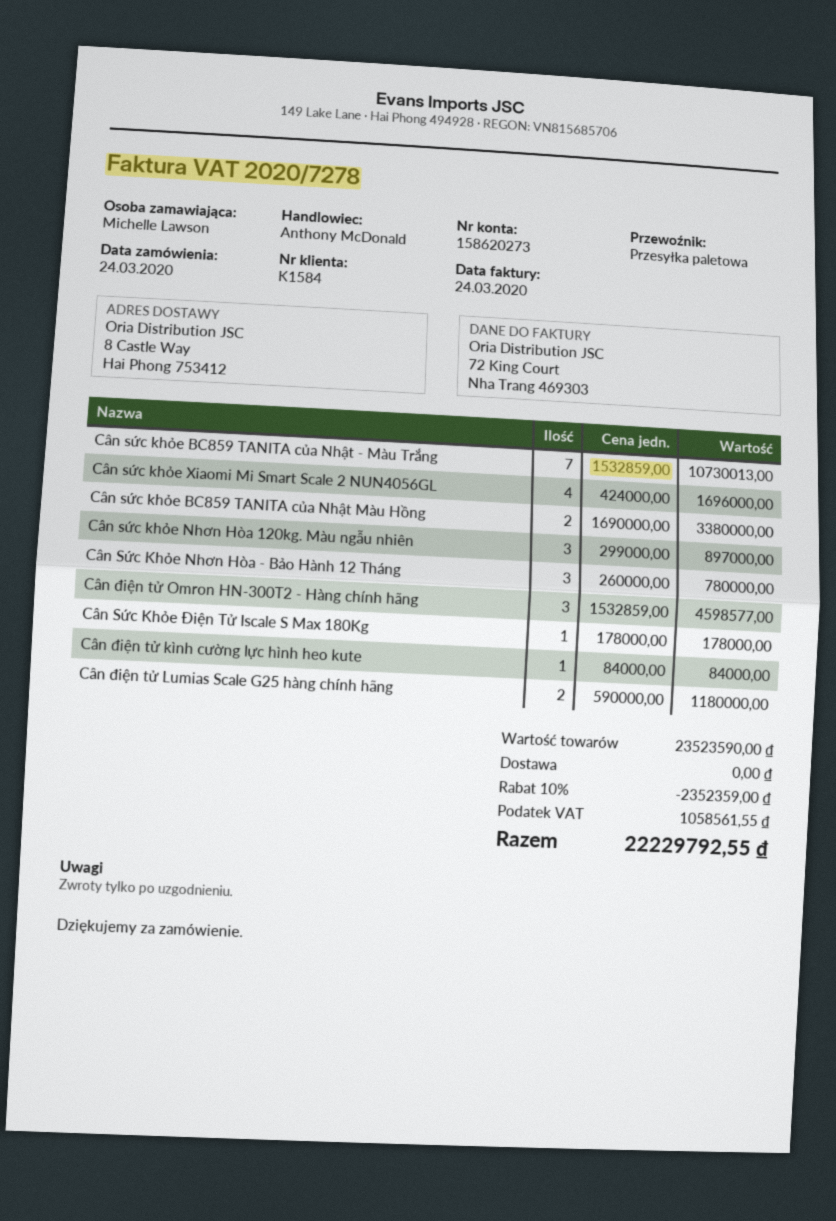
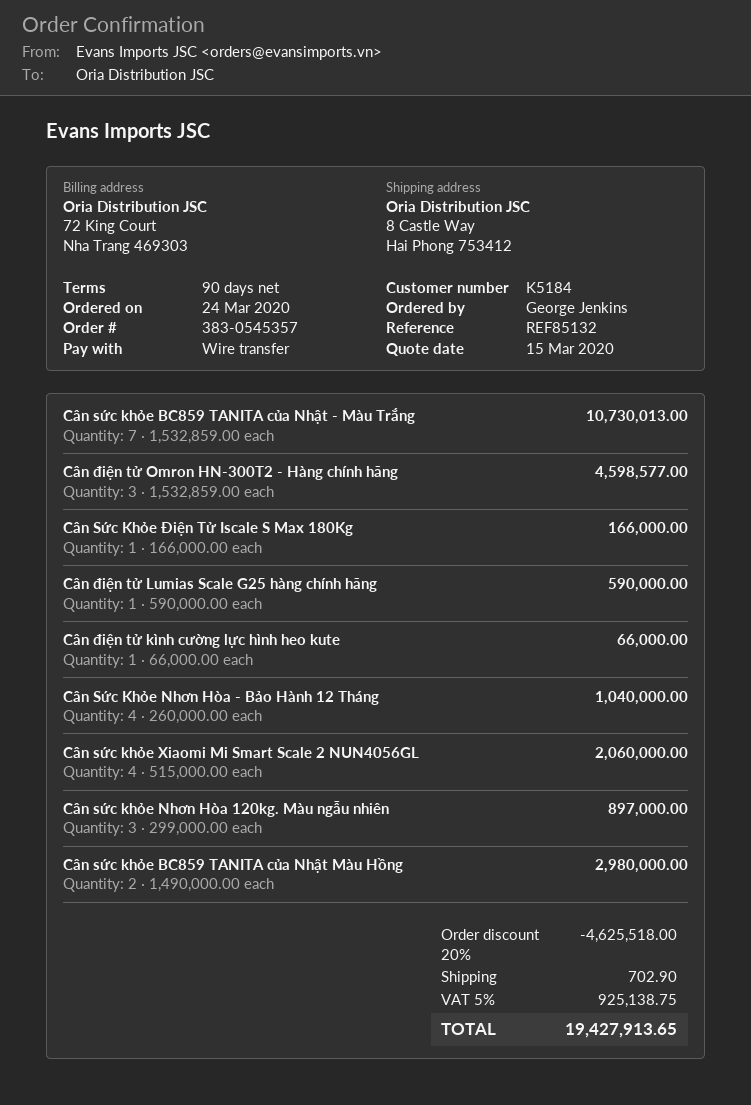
customer number: K1584 -> K5184
ordered by: Michelle Lawson -> George Jenkins
Cân sức khỏe Xiaomi Mi Smart Scale 2 NUN4056GL: 4 x 424000.00 = 1696000.00 -> 4 x 515000.00 = 2060000.00
Cân sức khỏe BC859 TANITA của Nhật Màu Hồng: 2 x 1690000.00 = 3380000.00 -> 2 x 1490000.00 = 2980000.00
Cân Sức Khỏe Nhơn Hòa - Bảo Hành 12 Tháng: 3 x 260000.00 = 780000.00 -> 4 x 260000.00 = 1040000.00
Cân Sức Khỏe Điện Tử Iscale S Max 180Kg: 1 x 178000.00 = 178000.00 -> 1 x 166000.00 = 166000.00
Cân điện tử kình cường lực hình heo kute: 1 x 84000.00 = 84000.00 -> 1 x 66000.00 = 66000.00
Cân điện tử Lumias Scale G25 hàng chính hãng: 2 x 590000.00 = 1180000.00 -> 1 x 590000.00 = 590000.00
discount: 10% = 2352359.00 -> 20% = 4625518.00
shipping: 0.00 -> 702.90
tax: 1058561.55 -> 925138.75
total: 22229792.55 -> 19427913.65

